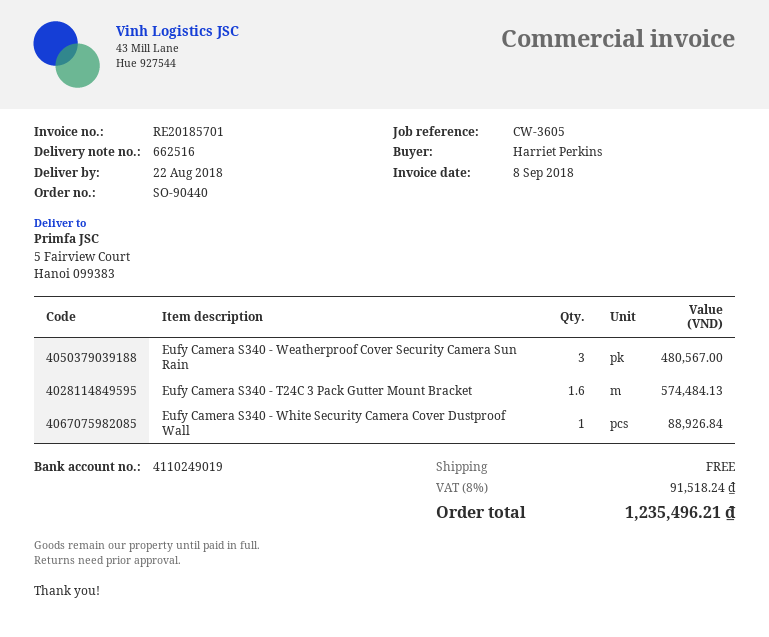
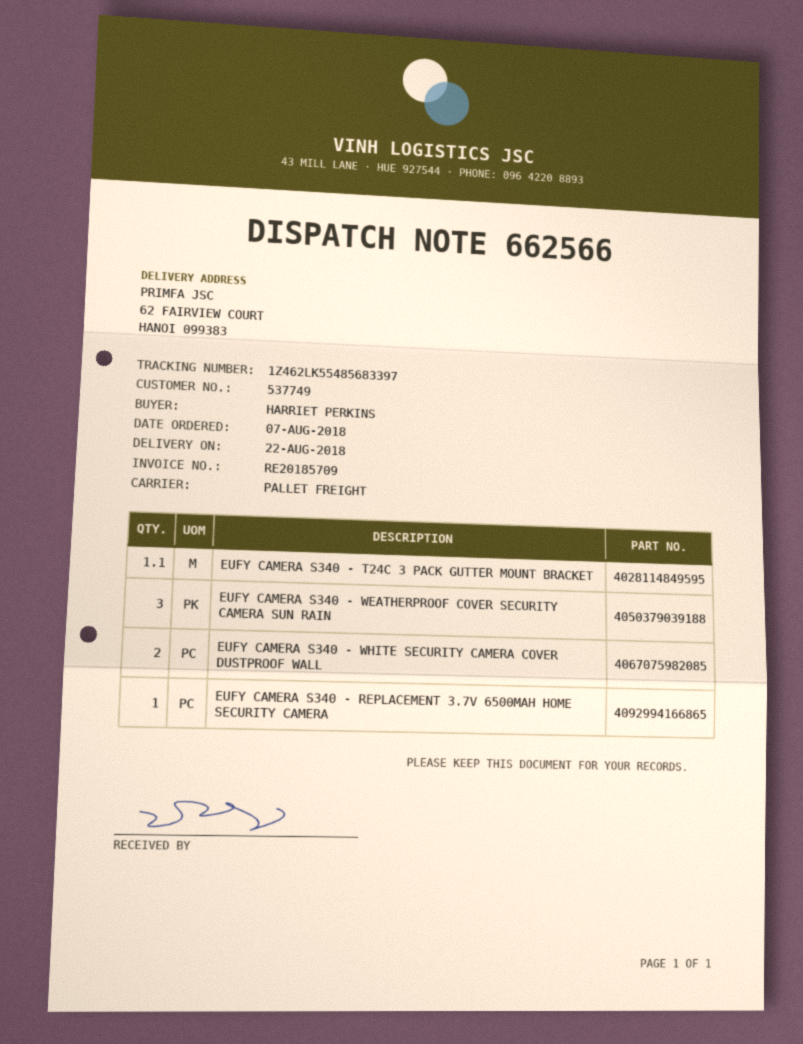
delivery note number: 662516 -> 662566
invoice number: RE20185701 -> RE20185709
ship to: 5 Fairview Court, Hanoi 099383 -> 62 FAIRVIEW COURT, HANOI 099383
Eufy Camera S340 - T24C 3 Pack Gutter Mount Bracket: 1.6 -> 1.1
Eufy Camera S340 - White Security Camera Cover Dustproof Wall: 1 -> 2
EUFY CAMERA S340 - REPLACEMENT 3.7V 6500MAH HOME SECURITY CAMERA: none -> 1

